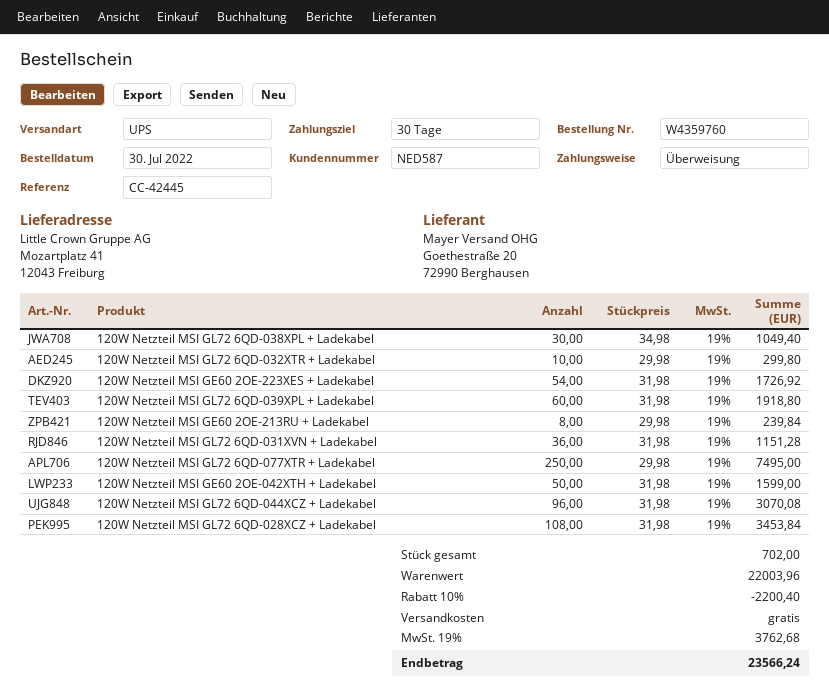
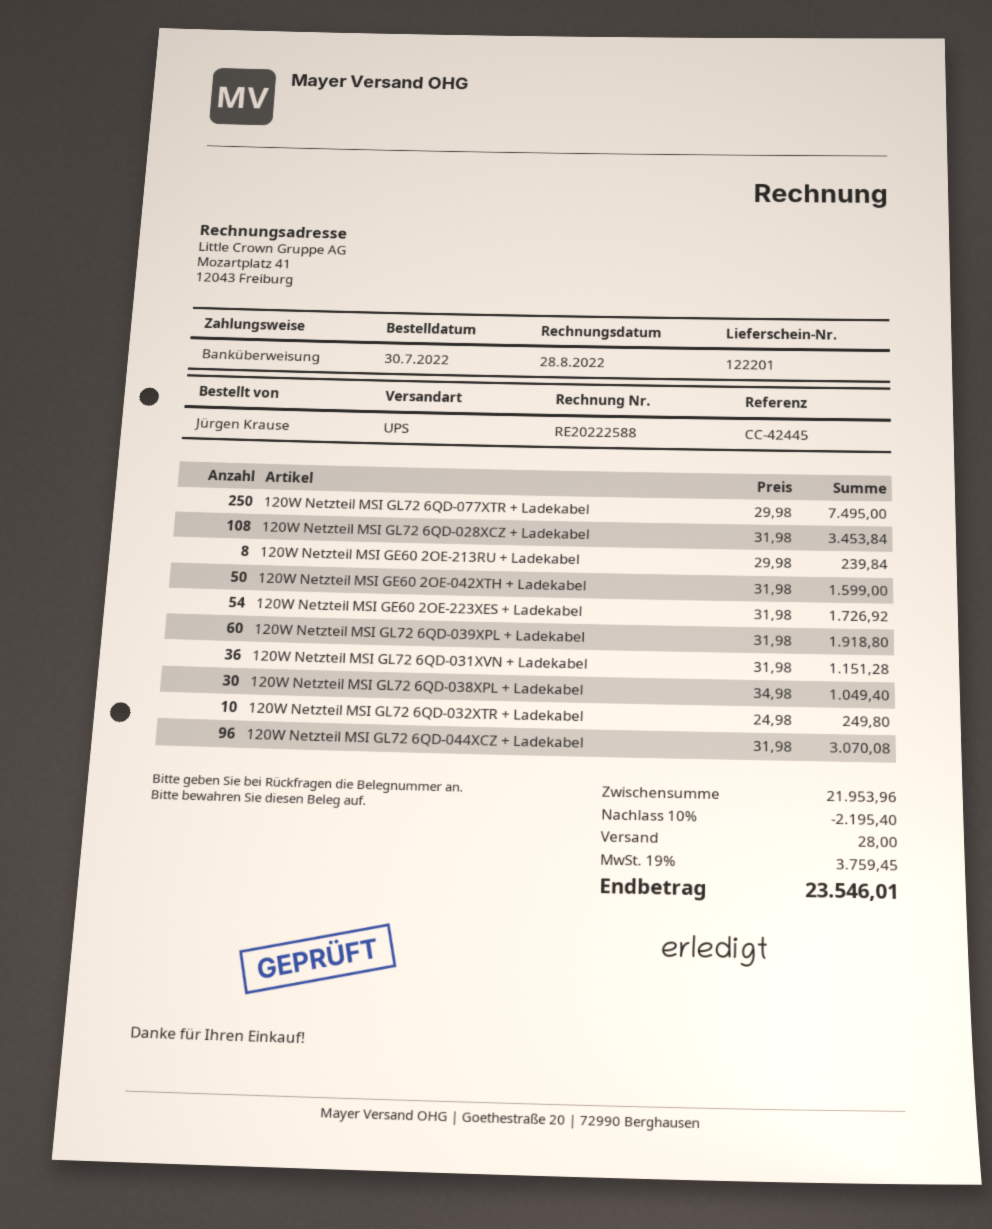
120W Netzteil MSI GL72 6QD-032XTR + Ladekabel: 10 x 29.98 = 299.80 -> 10 x 24.98 = 249.80
subtotal: 22003.96 -> 21953.96
discount: 10% = 2200.40 -> 10% = 2195.40
shipping: 0.00 -> 28.00
tax: 19% = 3762.68 -> 19% = 3759.45
total: 23566.24 -> 23546.01

